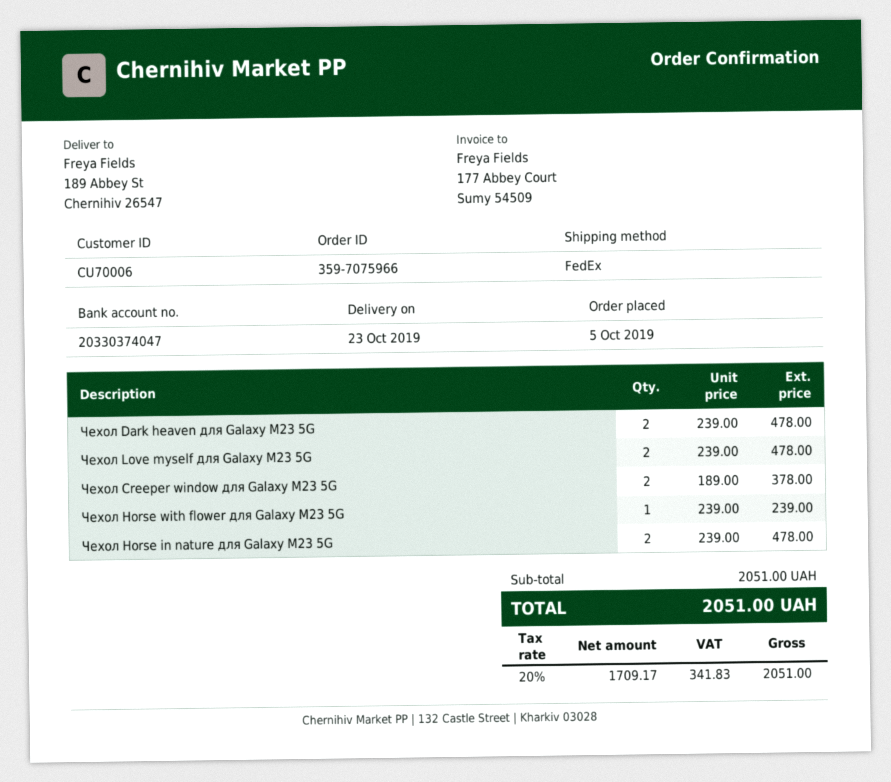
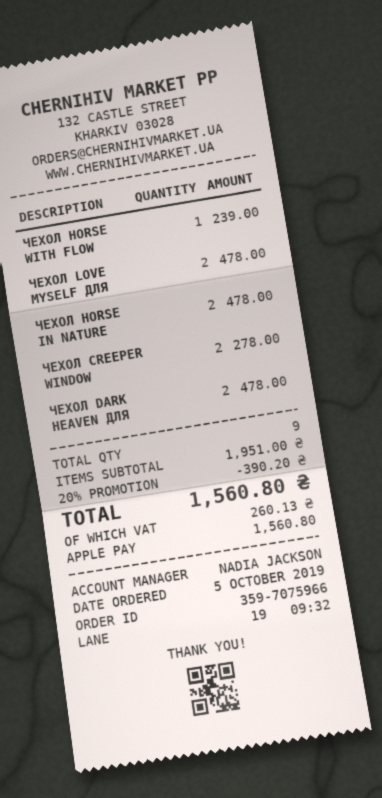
Чехол Creeper window для Galaxy M23 5G: 2 for 378.00 -> 2 for 278.00
subtotal: 2051.00 -> 1951.00
discount: none -> 20% = 390.20
tax: 341.83 -> 260.13
total: 2051.00 -> 1560.80

